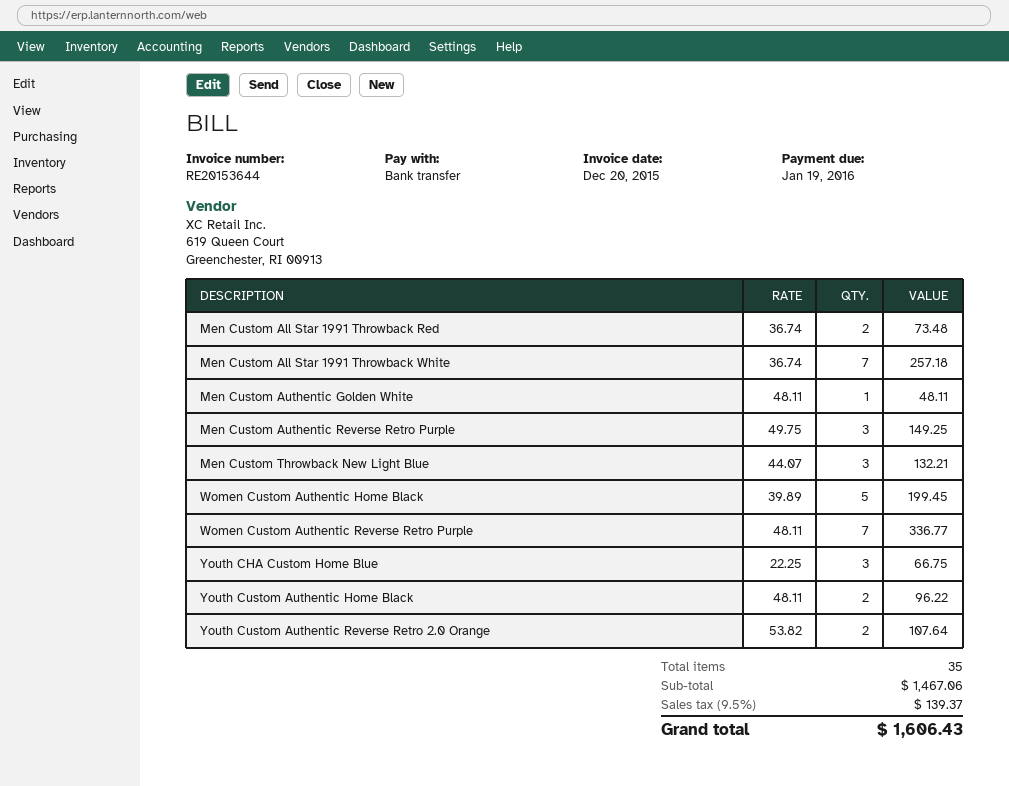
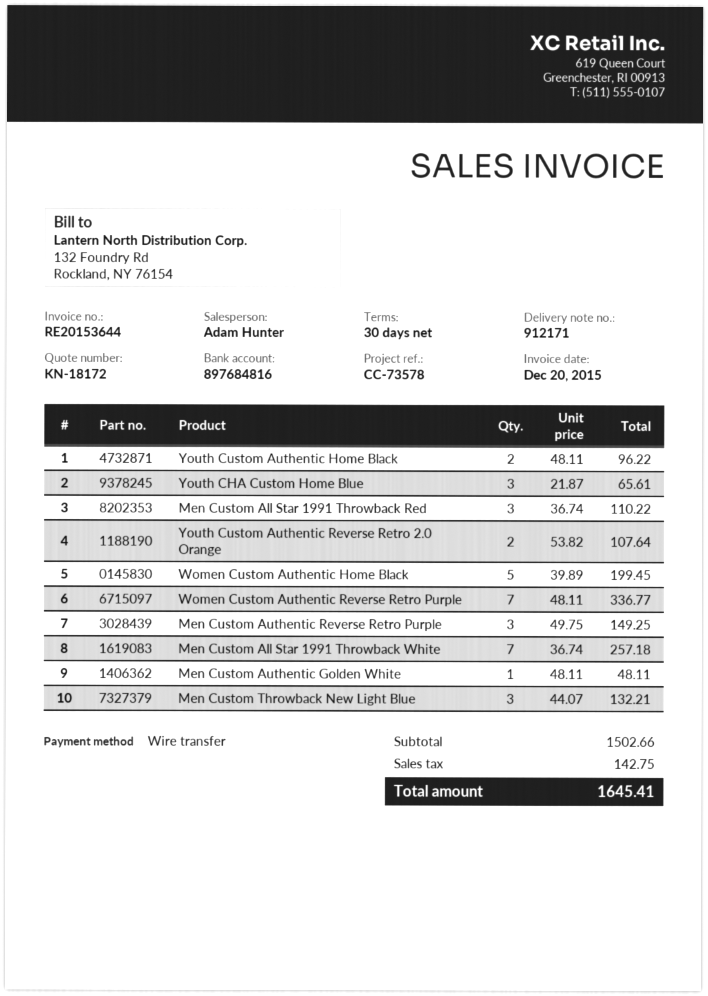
Men Custom All Star 1991 Throwback Red: 2 x 36.74 = 73.48 -> 3 x 36.74 = 110.22
Youth CHA Custom Home Blue: 3 x 22.25 = 66.75 -> 3 x 21.87 = 65.61
subtotal: 1467.06 -> 1502.66
tax: 139.37 -> 142.75
total: 1606.43 -> 1645.41

